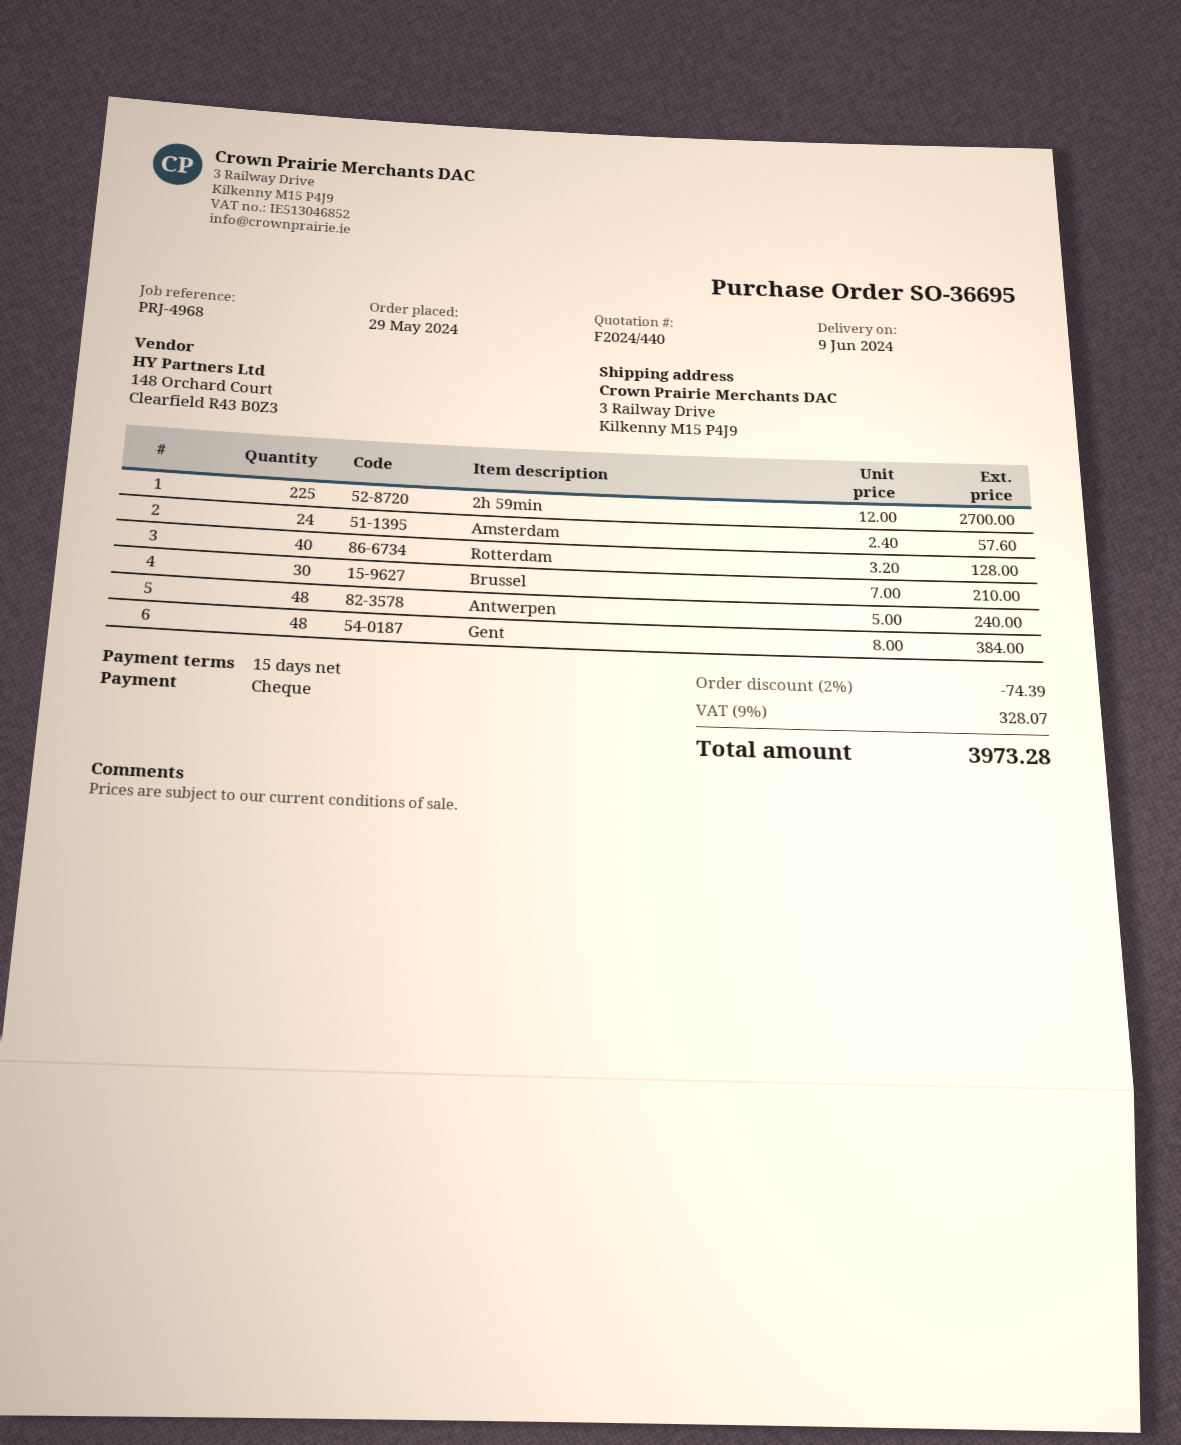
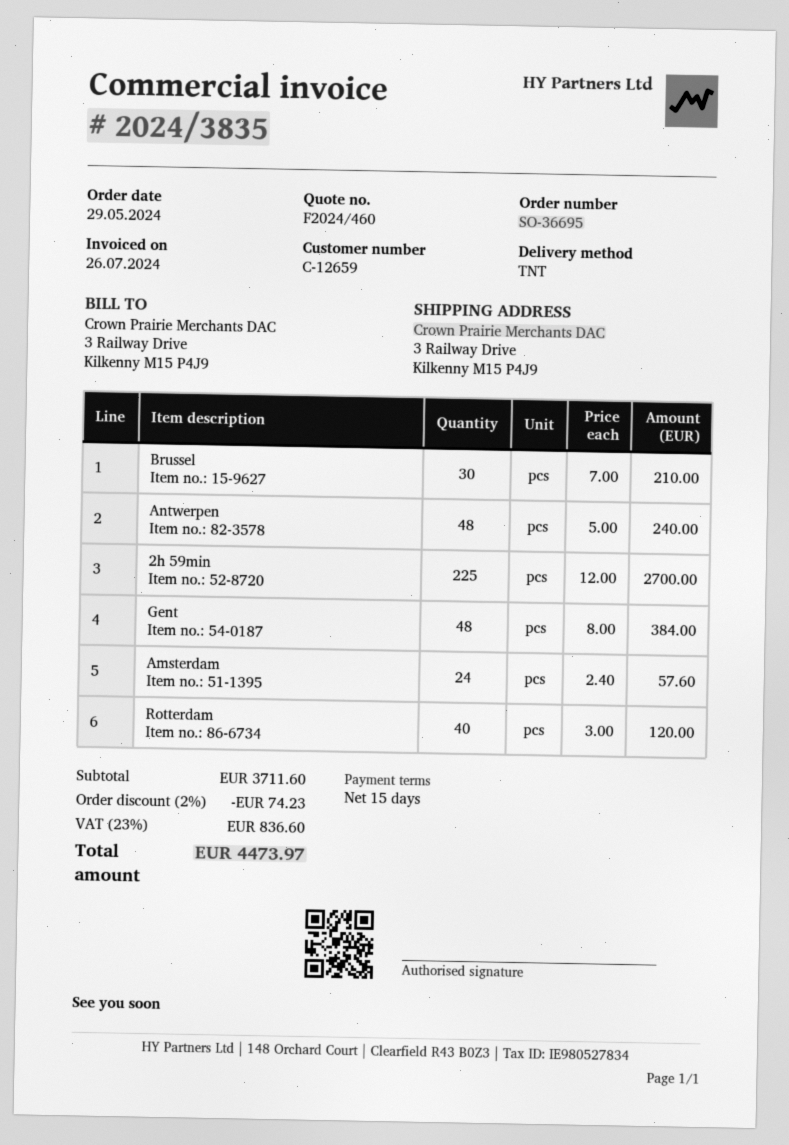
quote number: F2024/440 -> F2024/460
Rotterdam: 40 x 3.20 = 128.00 -> 40 x 3.00 = 120.00
discount: 2% = 74.39 -> 2% = 74.23
tax: 9% = 328.07 -> 23% = 836.60
total: 3973.28 -> 4473.97

